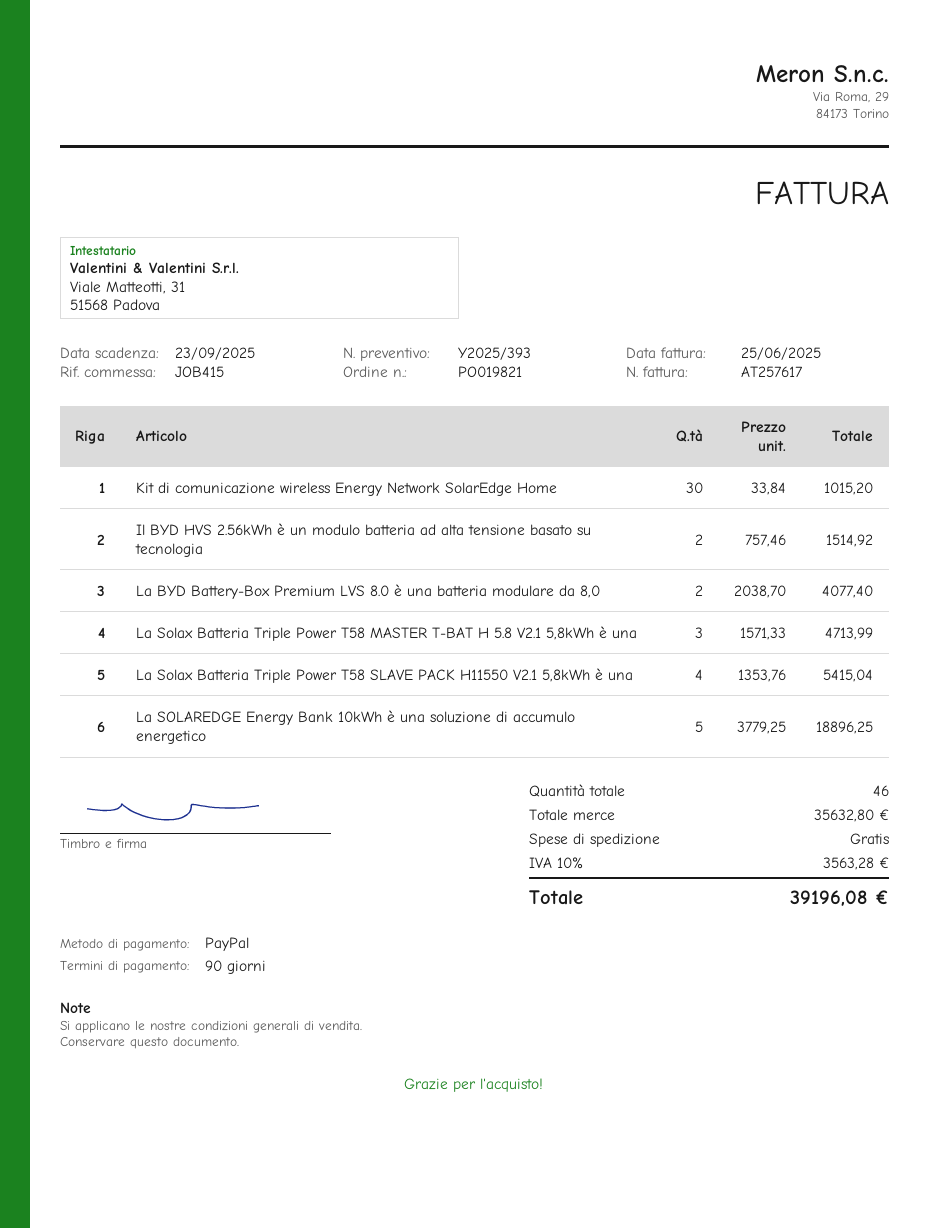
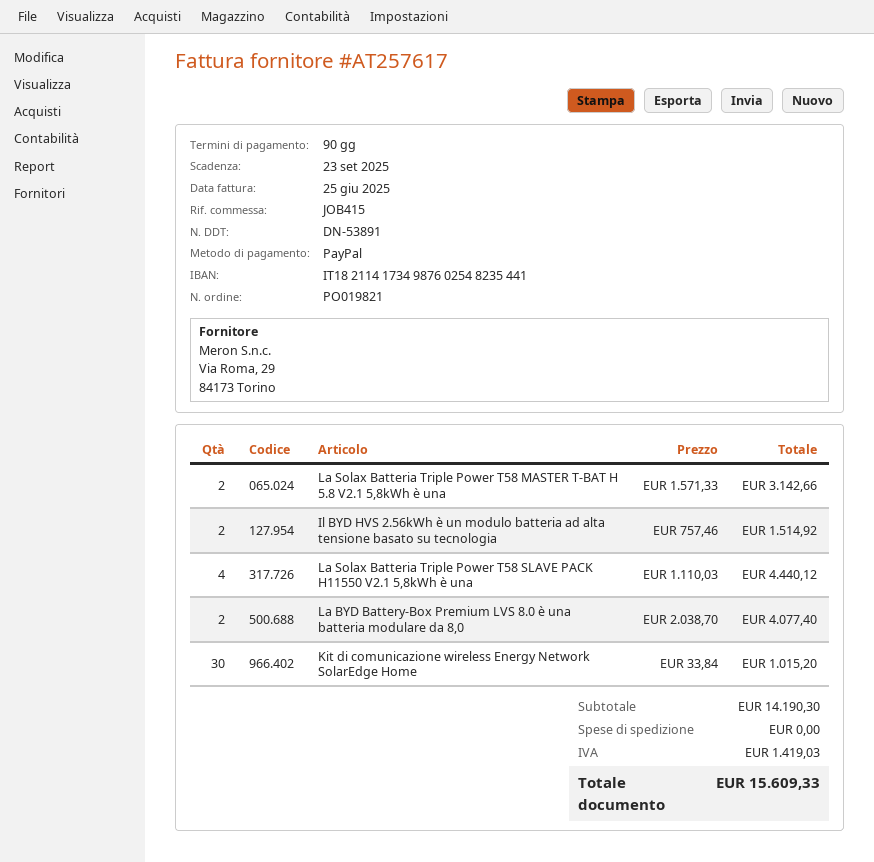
La Solax Batteria Triple Power T58 MASTER T-BAT H 5.8 V2.1 5,8kWh è una: 3 x 1571.33 = 4713.99 -> 2 x 1571.33 = 3142.66
La Solax Batteria Triple Power T58 SLAVE PACK H11550 V2.1 5,8kWh è una: 4 x 1353.76 = 5415.04 -> 4 x 1110.03 = 4440.12
La SOLAREDGE Energy Bank 10kWh è una soluzione di accumulo energetico: 5 x 3779.25 = 18896.25 -> none
subtotal: 35632.80 -> 14190.30
tax: 3563.28 -> 1419.03
total: 39196.08 -> 15609.33

